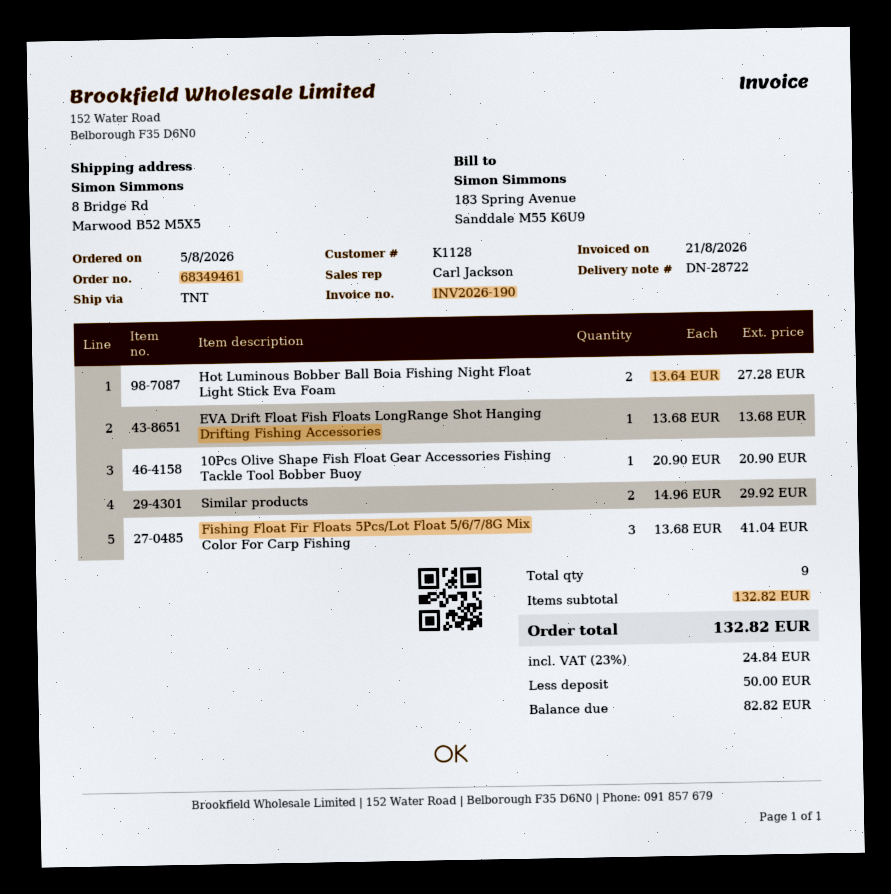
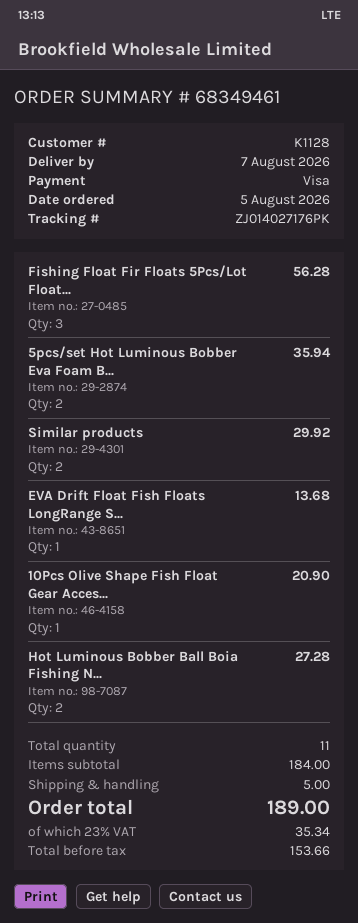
Fishing Float Fir Floats 5Pcs/Lot Float 5/6/7/8G Mix Color For Carp Fishing: 3 for 41.04 -> 3 for 56.28
5pcs/set Hot Luminous Bobber Eva Foam B...: none -> 2 for 35.94
total quantity: 9 -> 11
subtotal: 132.82 -> 184.00
shipping: none -> 5.00
tax: 23% = 24.84 -> 23% = 35.34
total: 132.82 -> 189.00

